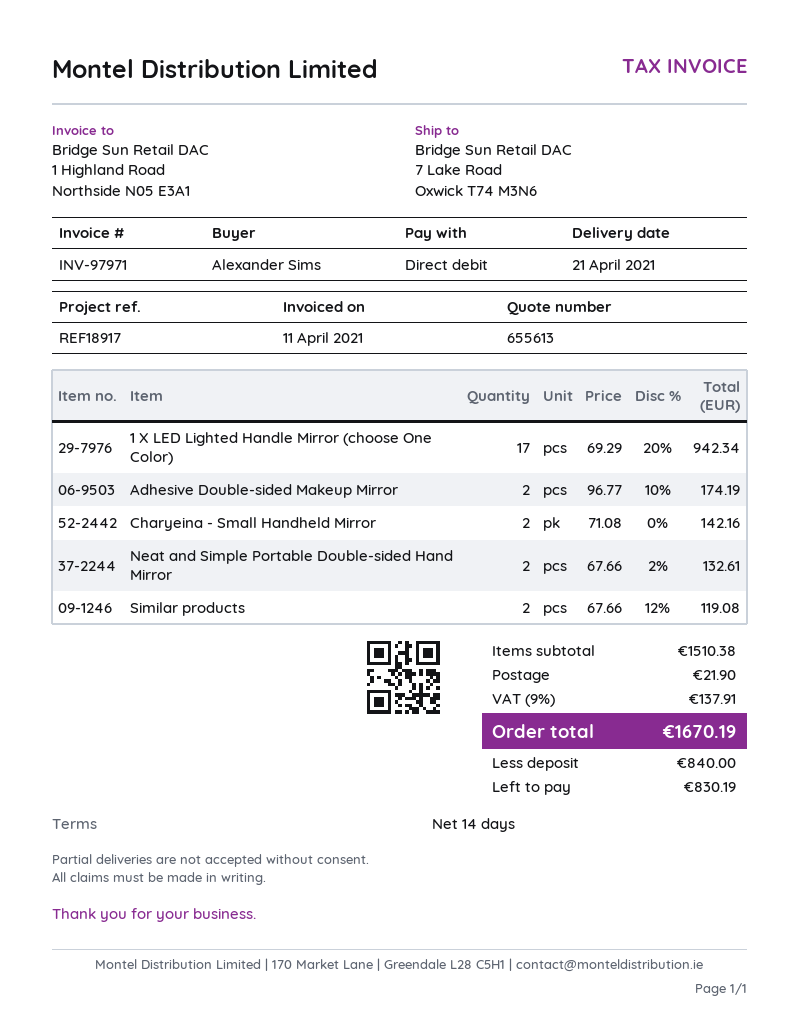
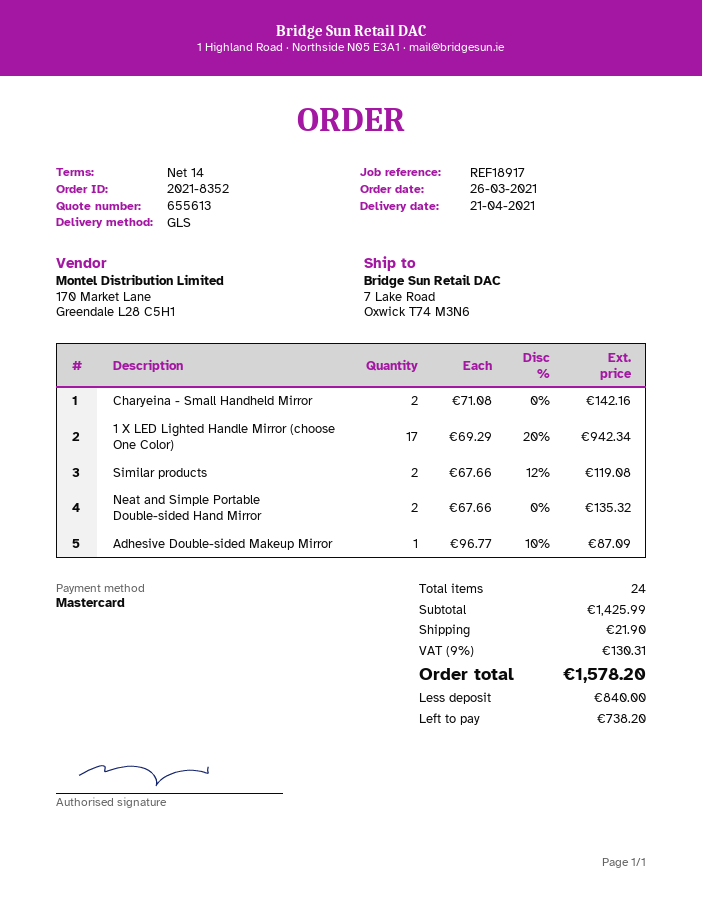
payment method: direct debit -> Mastercard
Adhesive Double-sided Makeup Mirror: 2 x 96.77 - 10% = 174.19 -> 1 x 96.77 - 10% = 87.09
Neat and Simple Portable Double-sided Hand Mirror: 2 x 67.66 - 2% = 132.61 -> 2 x 67.66 = 135.32
subtotal: 1510.38 -> 1425.99
tax: 9% = 137.91 -> 9% = 130.31
total: 1670.19 -> 1578.20
balance: 830.19 -> 738.20

